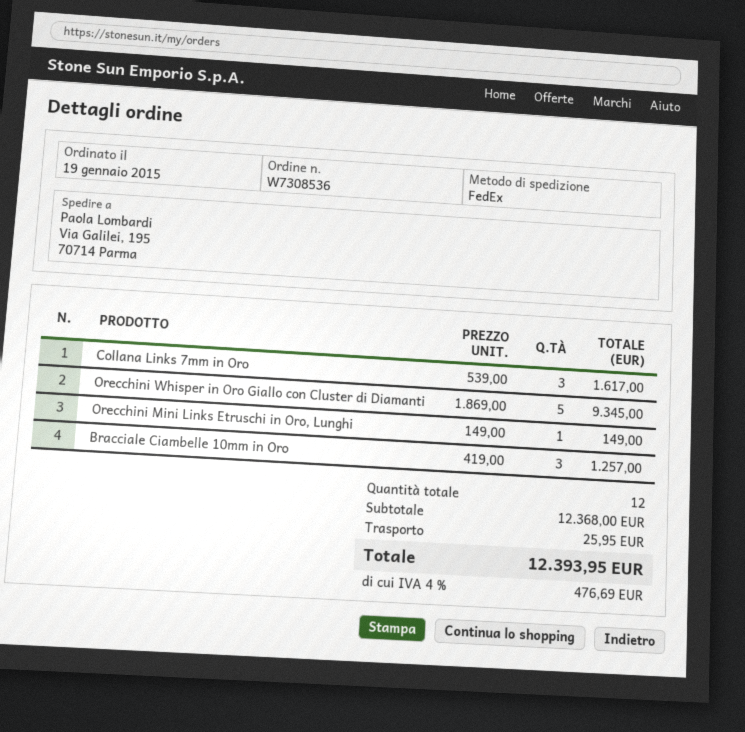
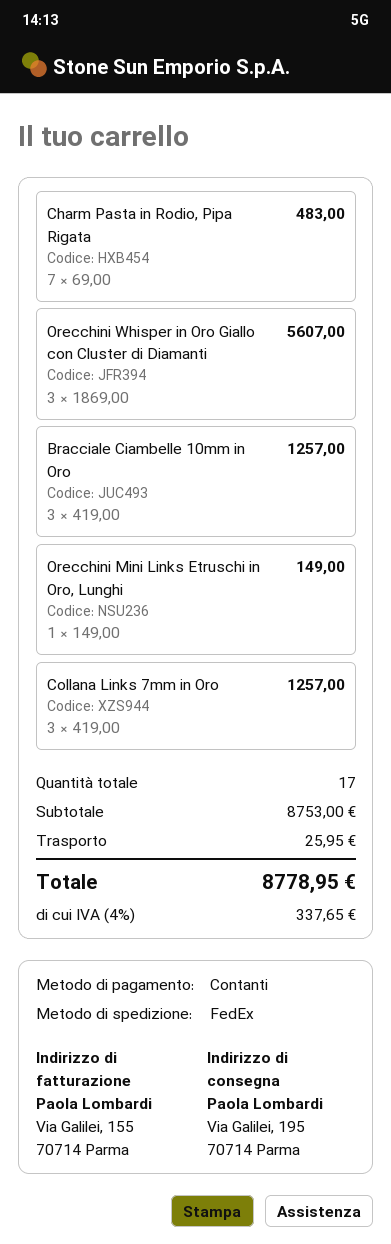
Collana Links 7mm in Oro: 3 x 539.00 = 1617.00 -> 3 x 419.00 = 1257.00
Orecchini Whisper in Oro Giallo con Cluster di Diamanti: 5 x 1869.00 = 9345.00 -> 3 x 1869.00 = 5607.00
Charm Pasta in Rodio, Pipa Rigata: none -> 7 x 69.00 = 483.00
total quantity: 12 -> 17
subtotal: 12368.00 -> 8753.00
tax: 4% = 476.69 -> 4% = 337.65
total: 12393.95 -> 8778.95

